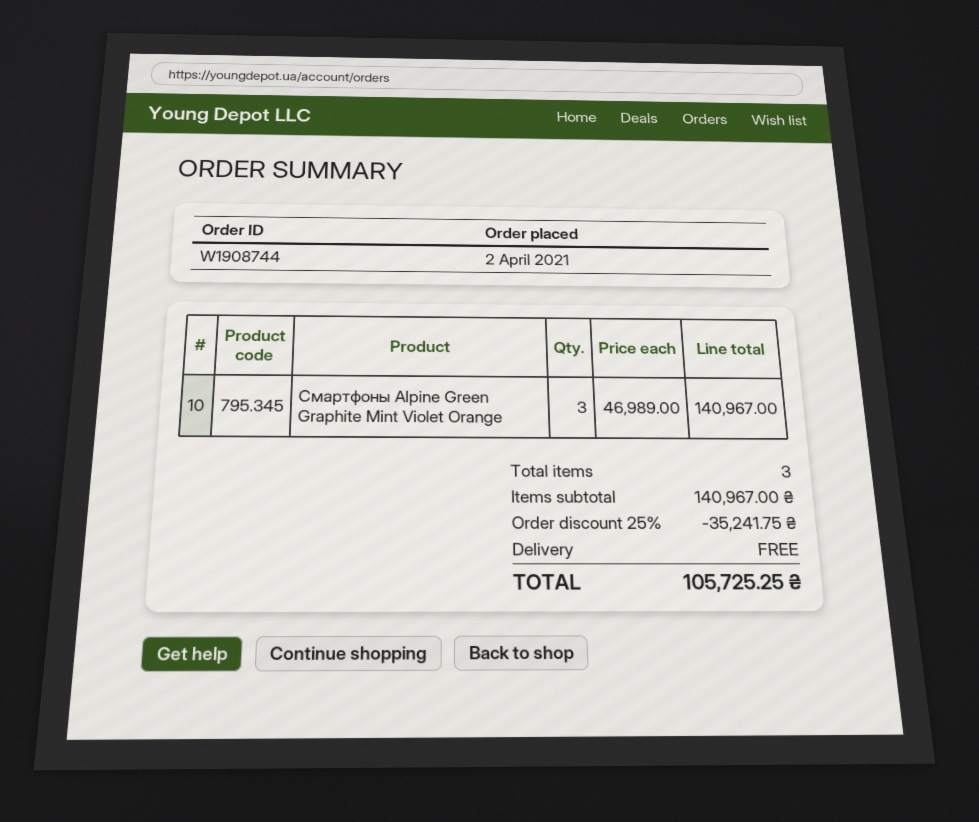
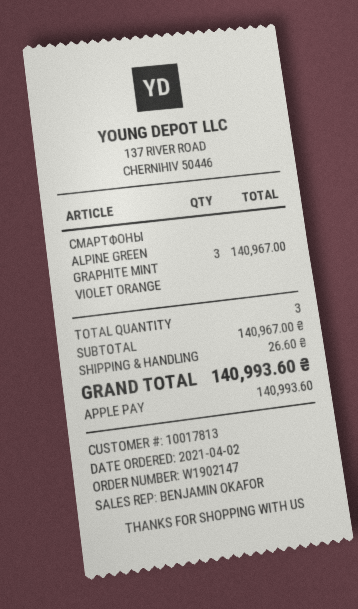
order number: W1908744 -> W1902147
discount: 25% = 35241.75 -> none
shipping: 0.00 -> 26.60
total: 105725.25 -> 140993.60

